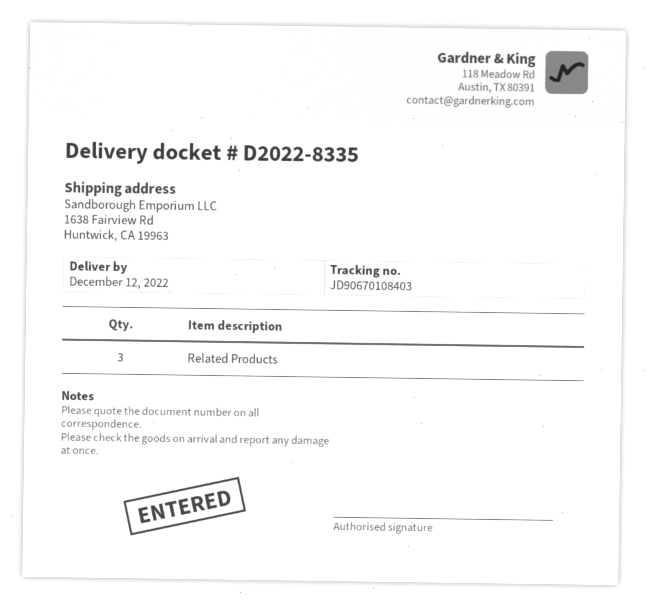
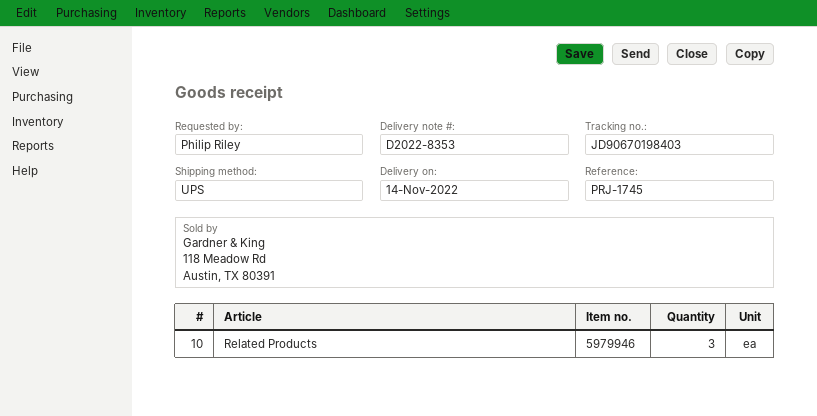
delivery note number: D2022-8335 -> D2022-8353
delivery date: 2022-12-12 -> 2022-11-14
tracking number: JD90670108403 -> JD90670198403

